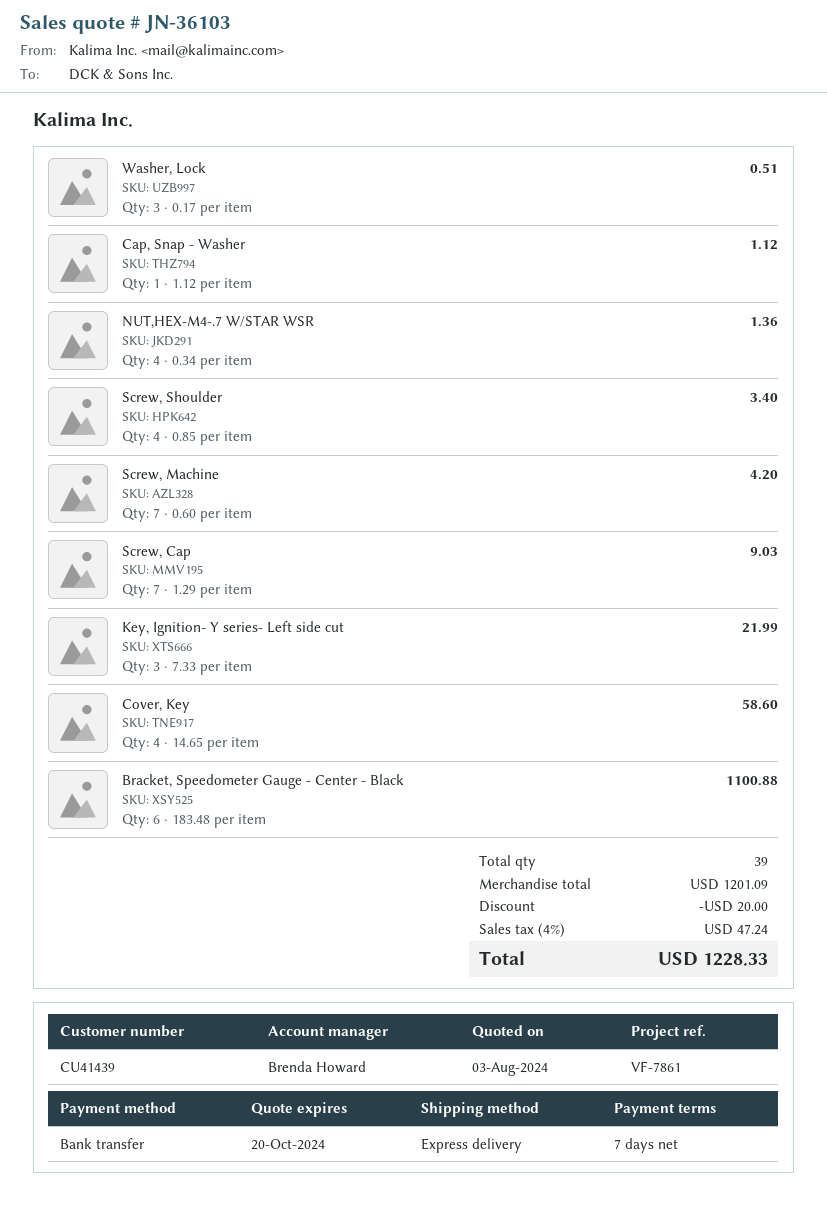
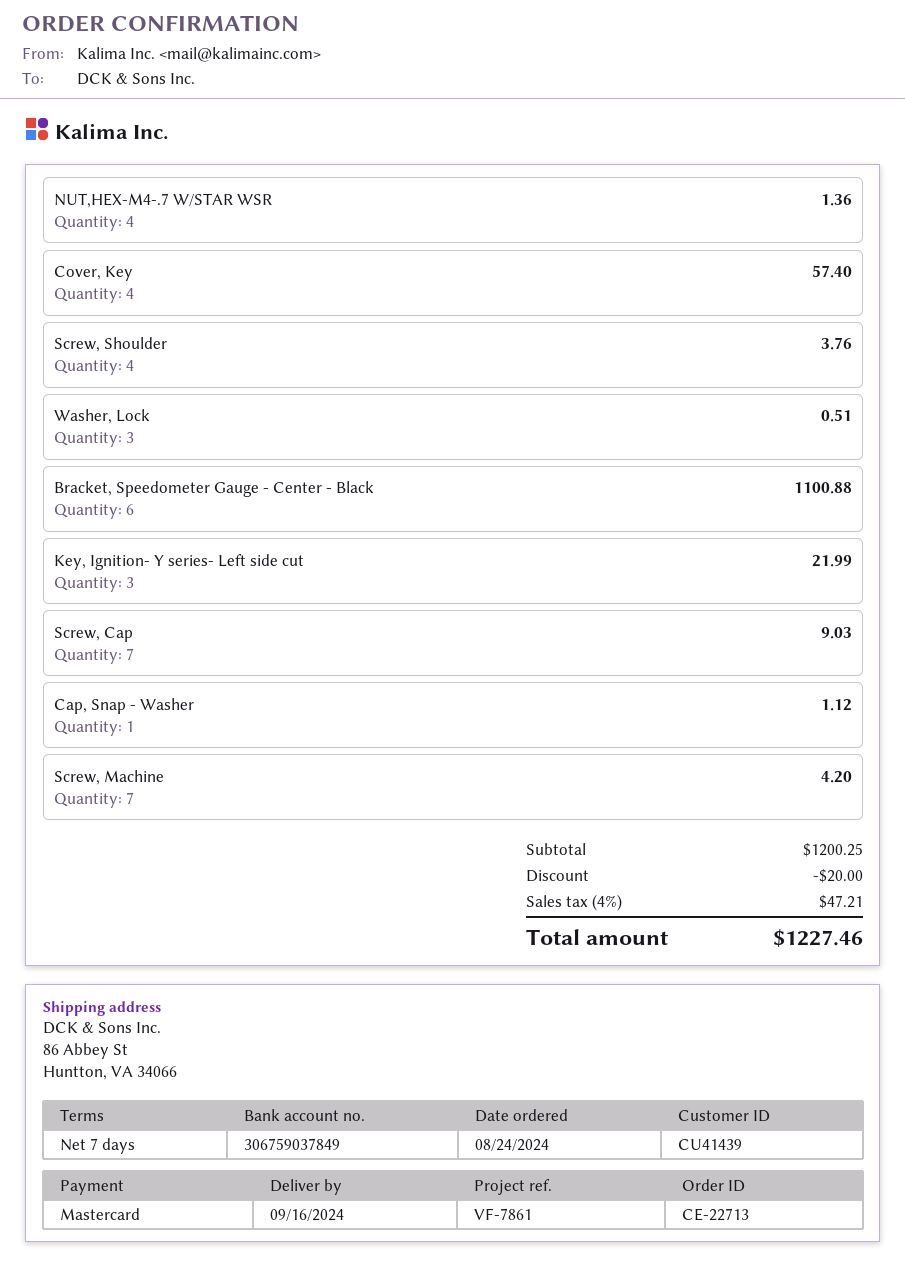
payment method: bank transfer -> Mastercard
Screw, Shoulder: 4 for 3.40 -> 4 for 3.76
Cover, Key: 4 for 58.60 -> 4 for 57.40
subtotal: 1201.09 -> 1200.25
tax: 4% = 47.24 -> 4% = 47.21
total: 1228.33 -> 1227.46

